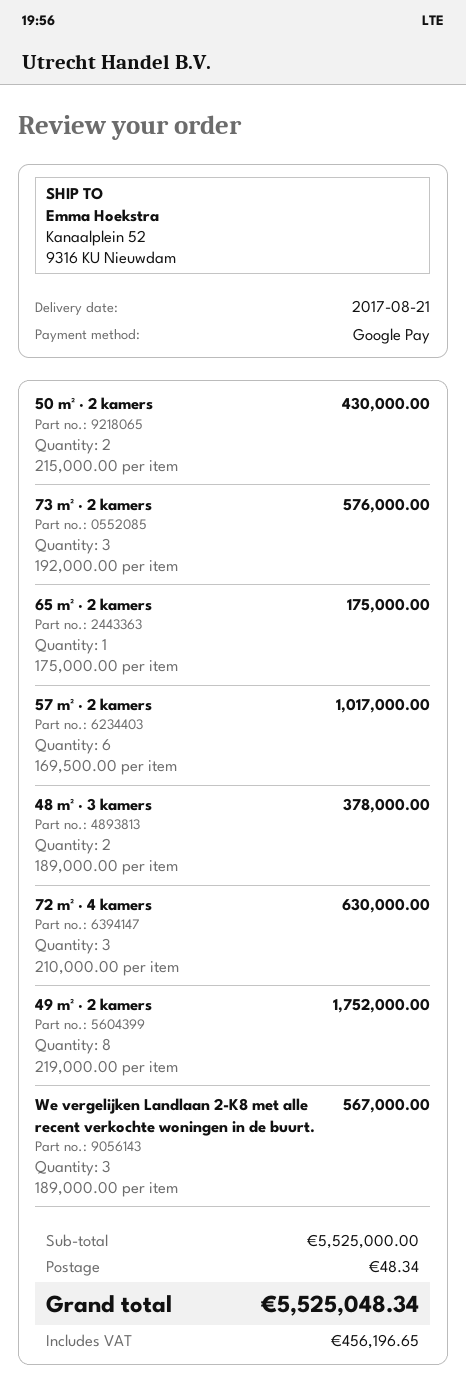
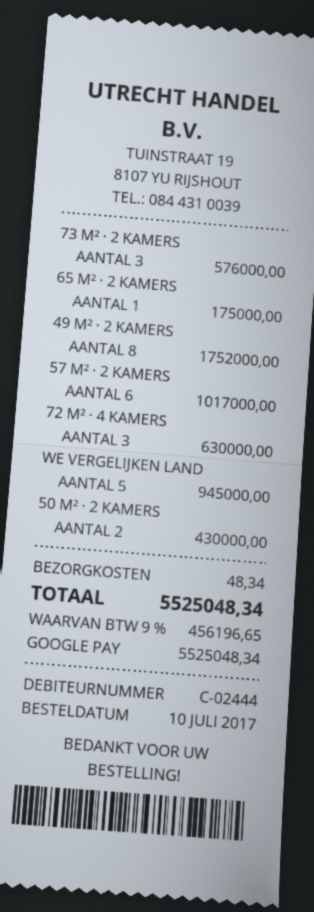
48 m² · 3 kamers: 2 for 378000.00 -> none
We vergelijken Landlaan 2-K8 met alle recent verkochte woningen in de buurt.: 3 for 567000.00 -> 5 for 945000.00

